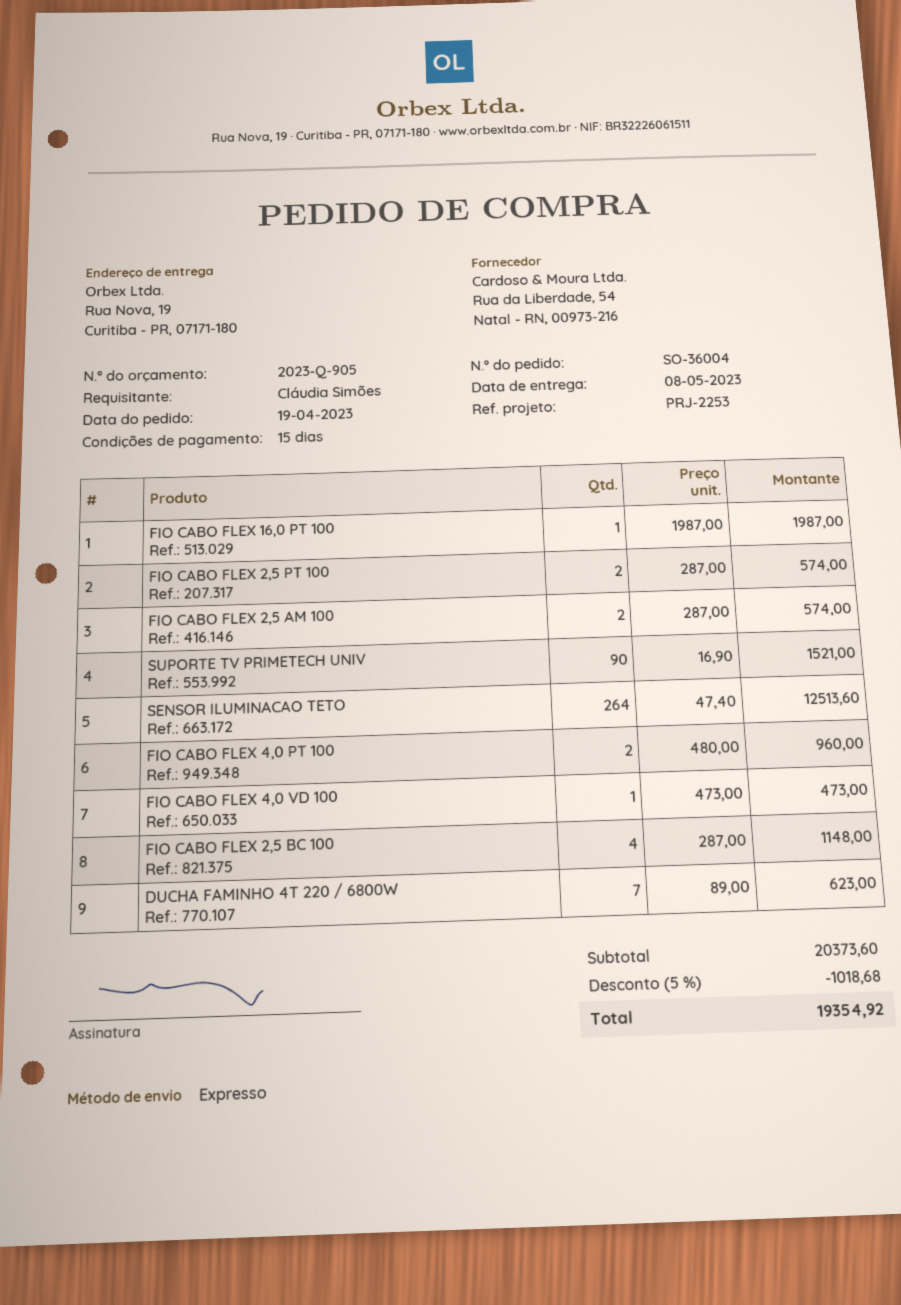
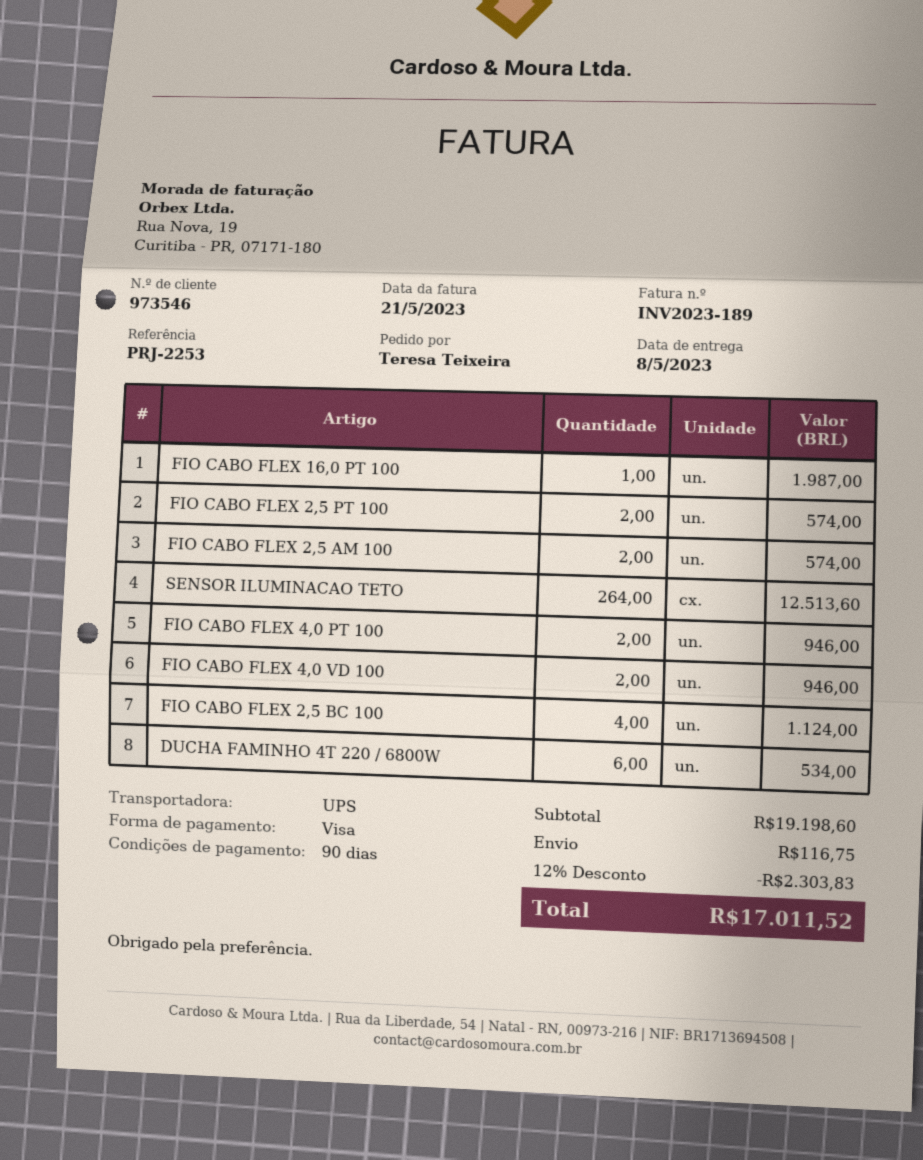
payment terms: 15 days -> 90 days
ordered by: Cláudia Simões -> Teresa Teixeira
shipping method: express -> UPS
SUPORTE TV PRIMETECH UNIV: 90 for 1521.00 -> none
FIO CABO FLEX 4,0 PT 100: 2 for 960.00 -> 2 for 946.00
FIO CABO FLEX 4,0 VD 100: 1 for 473.00 -> 2 for 946.00
FIO CABO FLEX 2,5 BC 100: 4 for 1148.00 -> 4 for 1124.00
DUCHA FAMINHO 4T 220 / 6800W: 7 for 623.00 -> 6 for 534.00
subtotal: 20373.60 -> 19198.60
discount: 5% = 1018.68 -> 12% = 2303.83
shipping: none -> 116.75
total: 19354.92 -> 17011.52

